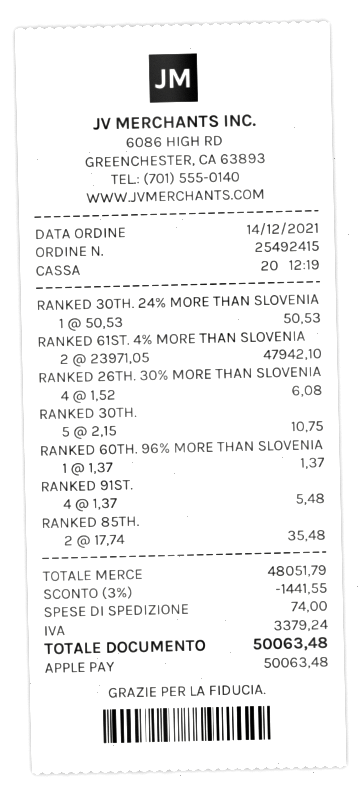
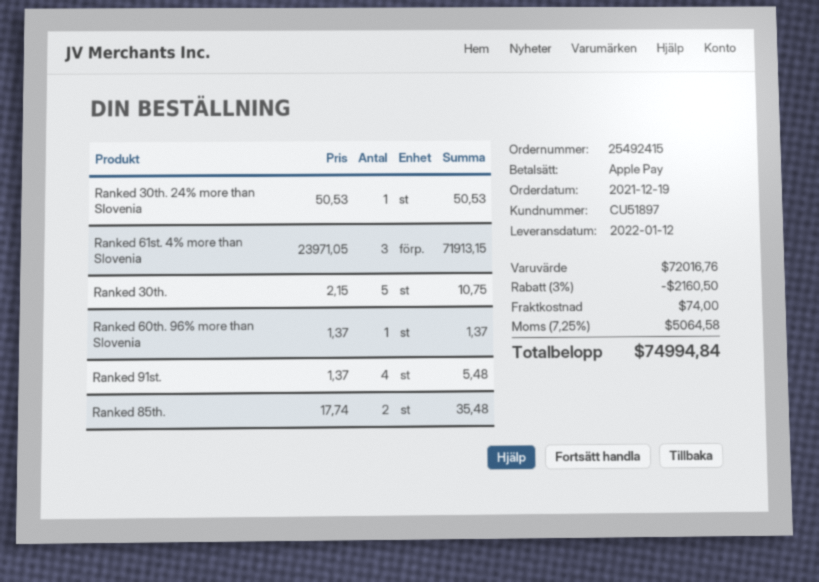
order date: 2021-12-14 -> 2021-12-19
RANKED 61ST. 4% MORE THAN SLOVENIA: 2 x 23971.05 = 47942.10 -> 3 x 23971.05 = 71913.15
RANKED 26TH. 30% MORE THAN SLOVENIA: 4 x 1.52 = 6.08 -> none
subtotal: 48051.79 -> 72016.76
discount: 3% = 1441.55 -> 3% = 2160.50
tax: 3379.24 -> 5064.58
total: 50063.48 -> 74994.84

